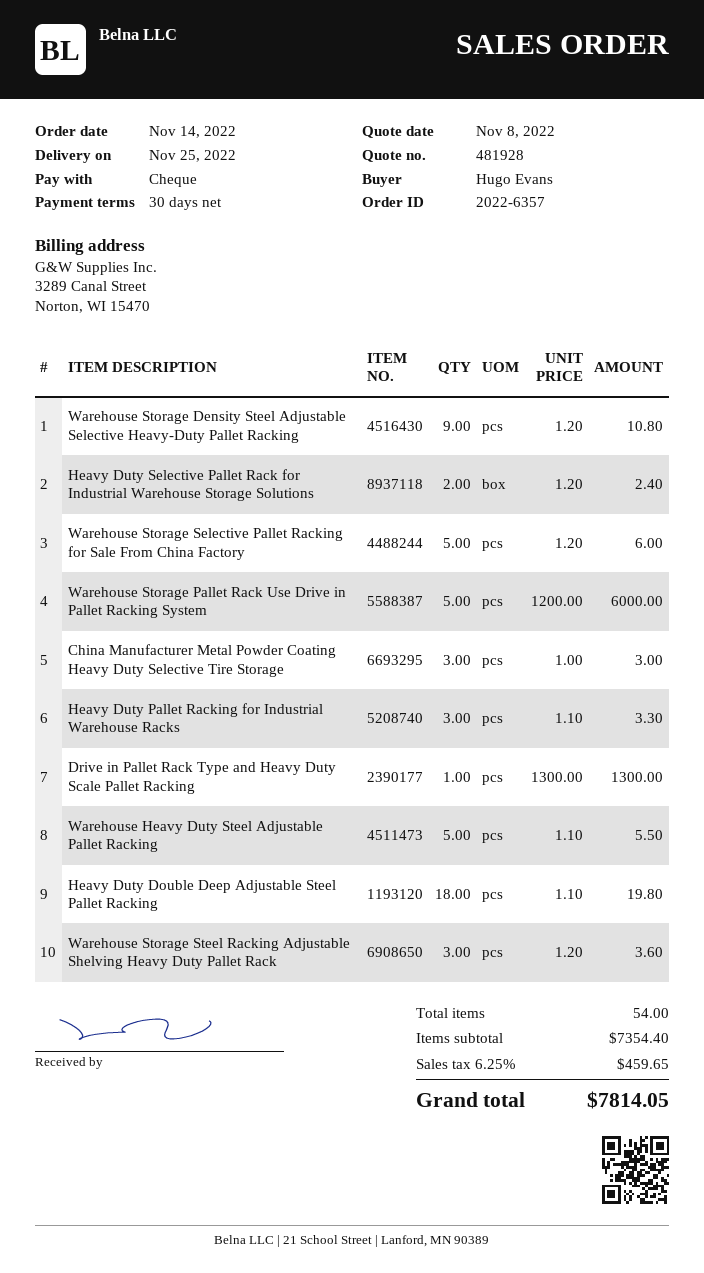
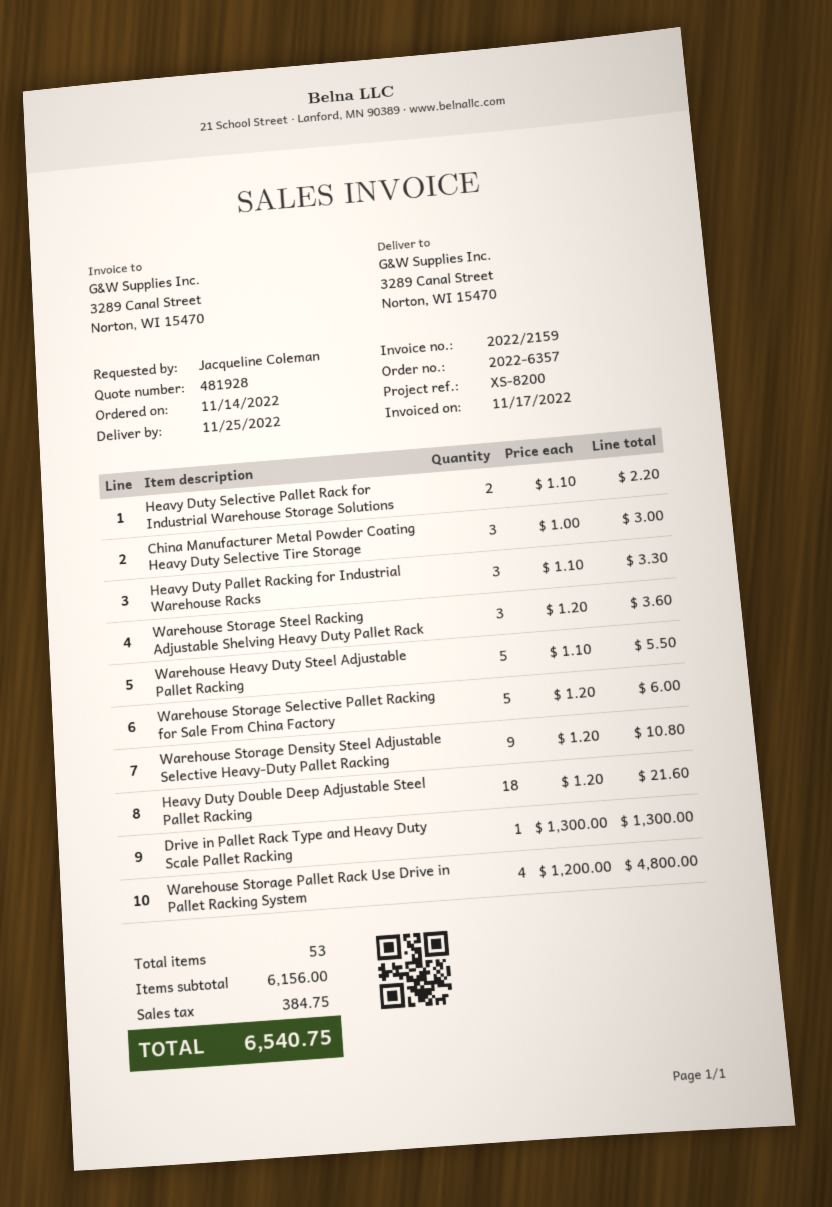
ordered by: Hugo Evans -> Jacqueline Coleman
Heavy Duty Selective Pallet Rack for Industrial Warehouse Storage Solutions: 2 x 1.20 = 2.40 -> 2 x 1.10 = 2.20
Warehouse Storage Pallet Rack Use Drive in Pallet Racking System: 5 x 1200.00 = 6000.00 -> 4 x 1200.00 = 4800.00
Heavy Duty Double Deep Adjustable Steel Pallet Racking: 18 x 1.10 = 19.80 -> 18 x 1.20 = 21.60
total quantity: 54 -> 53
subtotal: 7354.40 -> 6156.00
tax: 459.65 -> 384.75
total: 7814.05 -> 6540.75

